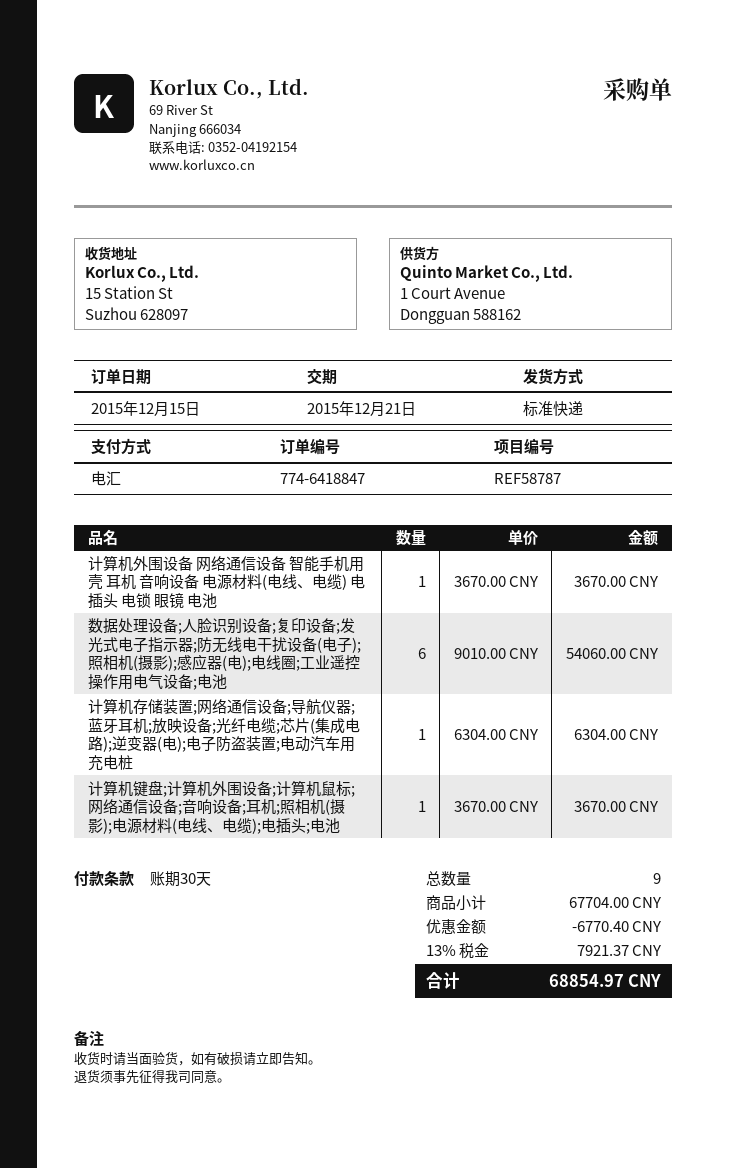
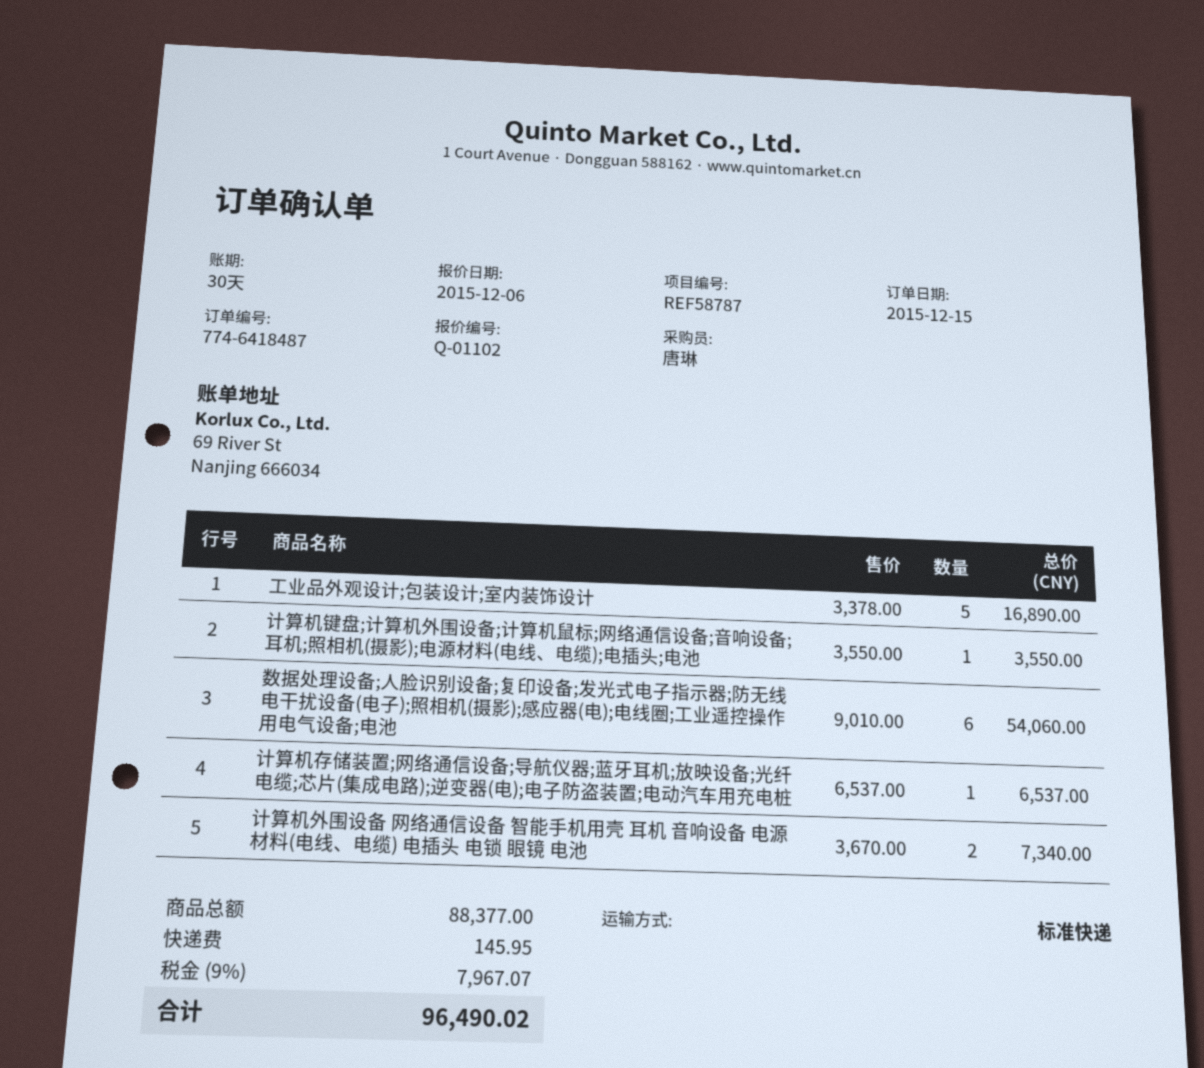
order number: 774-6418847 -> 774-6418487
计算机外围设备 网络通信设备 智能手机用壳 耳机 音响设备 电源材料(电线、电缆) 电插头 电锁 眼镜 电池: 1 x 3670.00 = 3670.00 -> 2 x 3670.00 = 7340.00
计算机存储装置;网络通信设备;导航仪器;蓝牙耳机;放映设备;光纤电缆;芯片(集成电路);逆变器(电);电子防盗装置;电动汽车用充电桩: 1 x 6304.00 = 6304.00 -> 1 x 6537.00 = 6537.00
计算机键盘;计算机外围设备;计算机鼠标;网络通信设备;音响设备;耳机;照相机(摄影);电源材料(电线、电缆);电插头;电池: 1 x 3670.00 = 3670.00 -> 1 x 3550.00 = 3550.00
工业品外观设计;包装设计;室内装饰设计: none -> 5 x 3378.00 = 16890.00
subtotal: 67704.00 -> 88377.00
discount: 6770.40 -> none
shipping: none -> 145.95
tax: 13% = 7921.37 -> 9% = 7967.07
total: 68854.97 -> 96490.02

